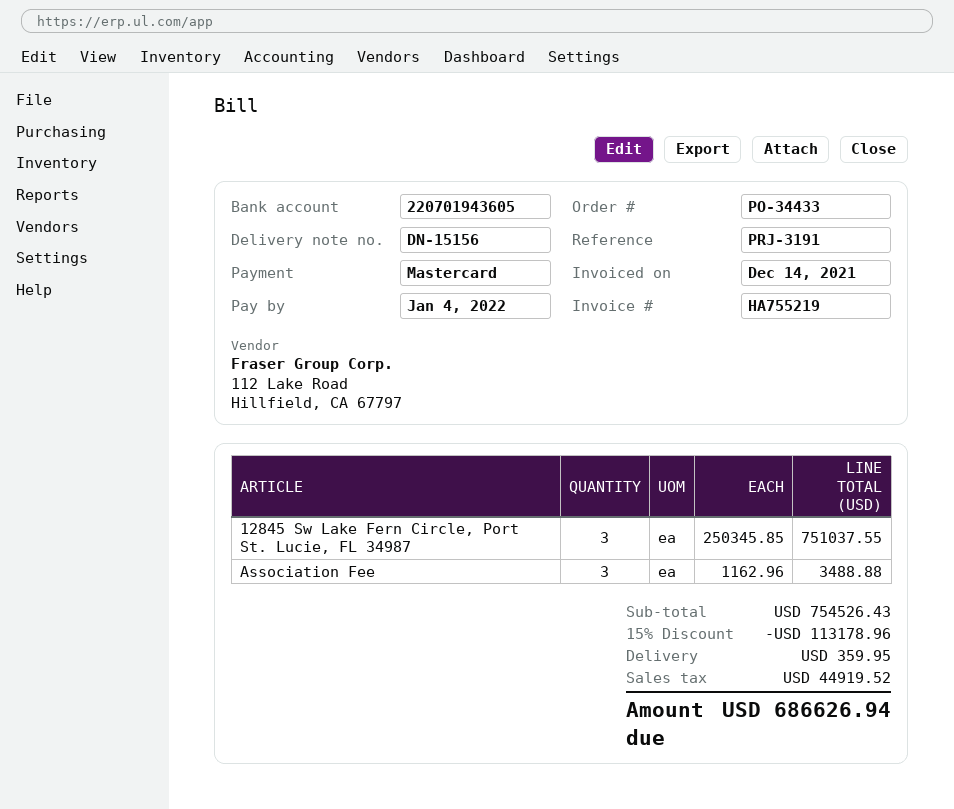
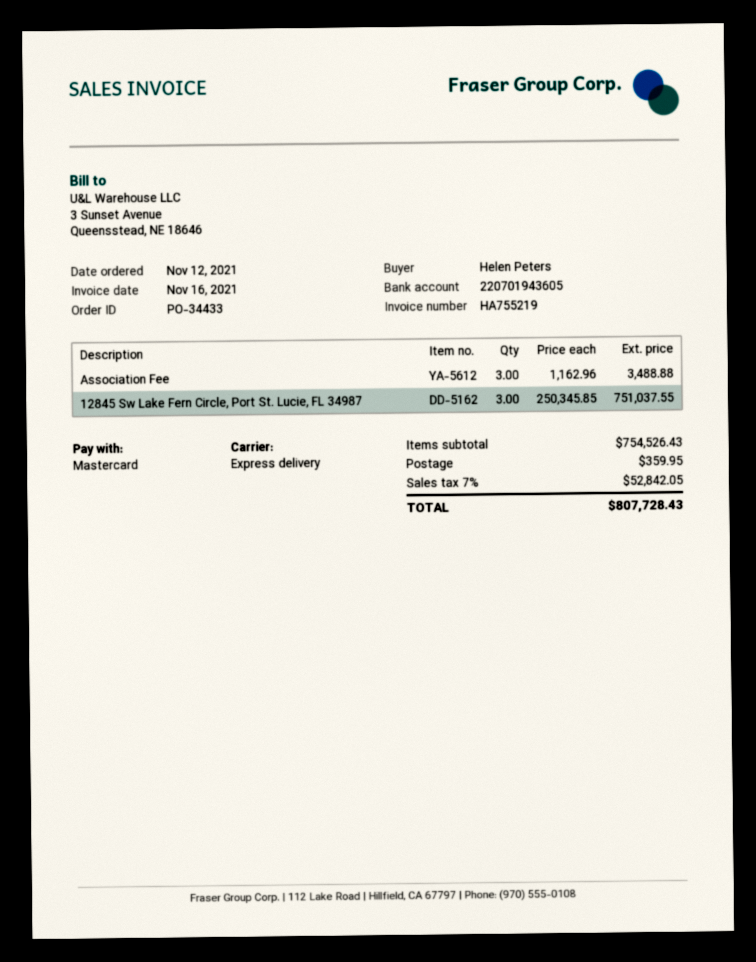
invoice date: 2021-12-14 -> 2021-11-16
discount: 15% = 113178.96 -> none
tax: 44919.52 -> 52842.05
total: 686626.94 -> 807728.43

